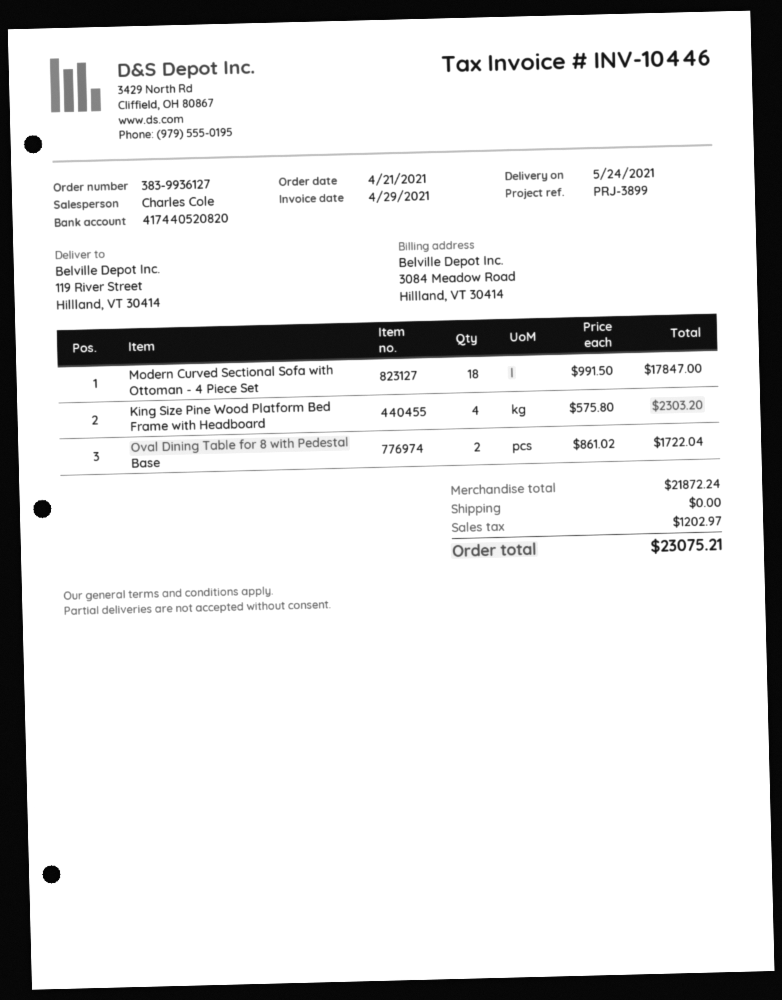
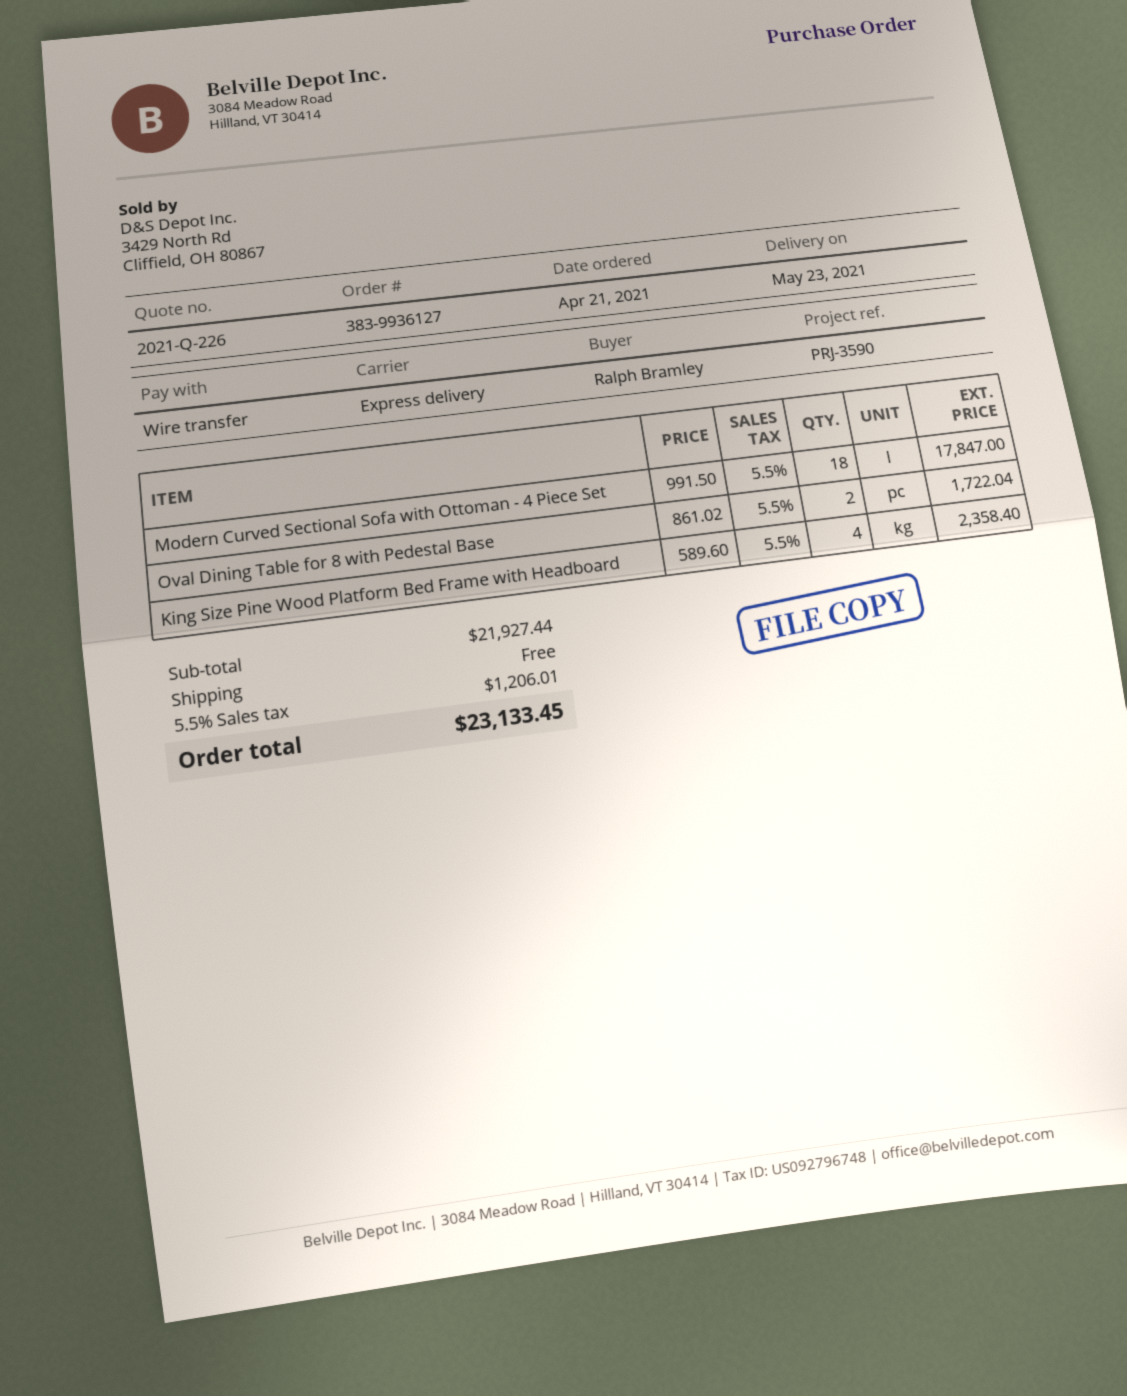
delivery date: 2021-05-24 -> 2021-05-23
reference: PRJ-3899 -> PRJ-3590
King Size Pine Wood Platform Bed Frame with Headboard: 4 x 575.80 = 2303.20 -> 4 x 589.60 = 2358.40
subtotal: 21872.24 -> 21927.44
tax: 1202.97 -> 1206.01
total: 23075.21 -> 23133.45

